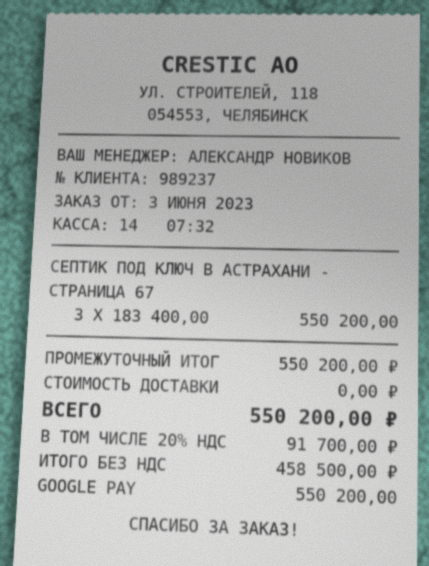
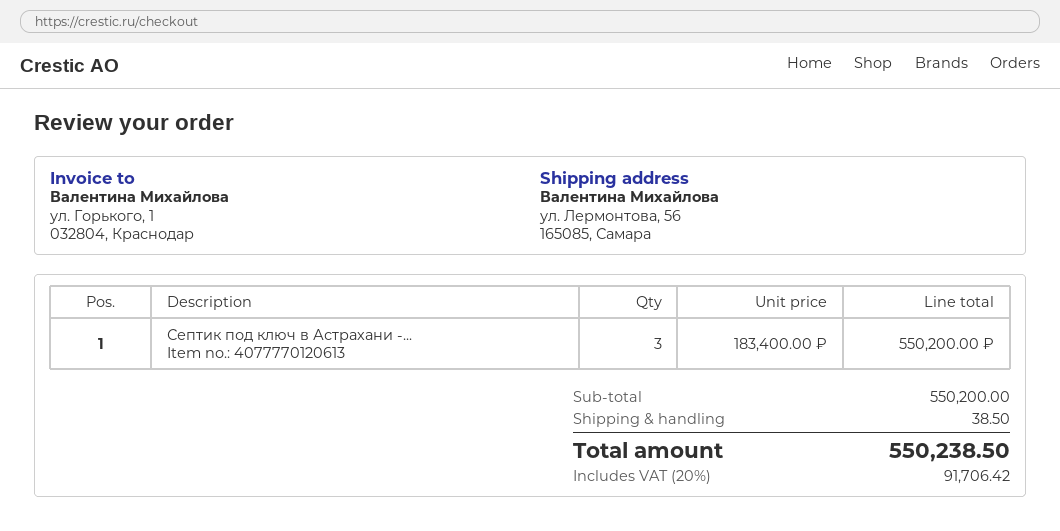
shipping: 0.00 -> 38.50
tax: 20% = 91700.00 -> 20% = 91706.42
total: 550200.00 -> 550238.50

